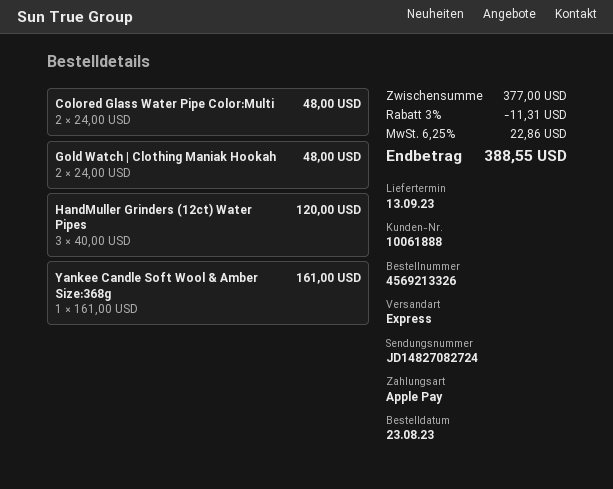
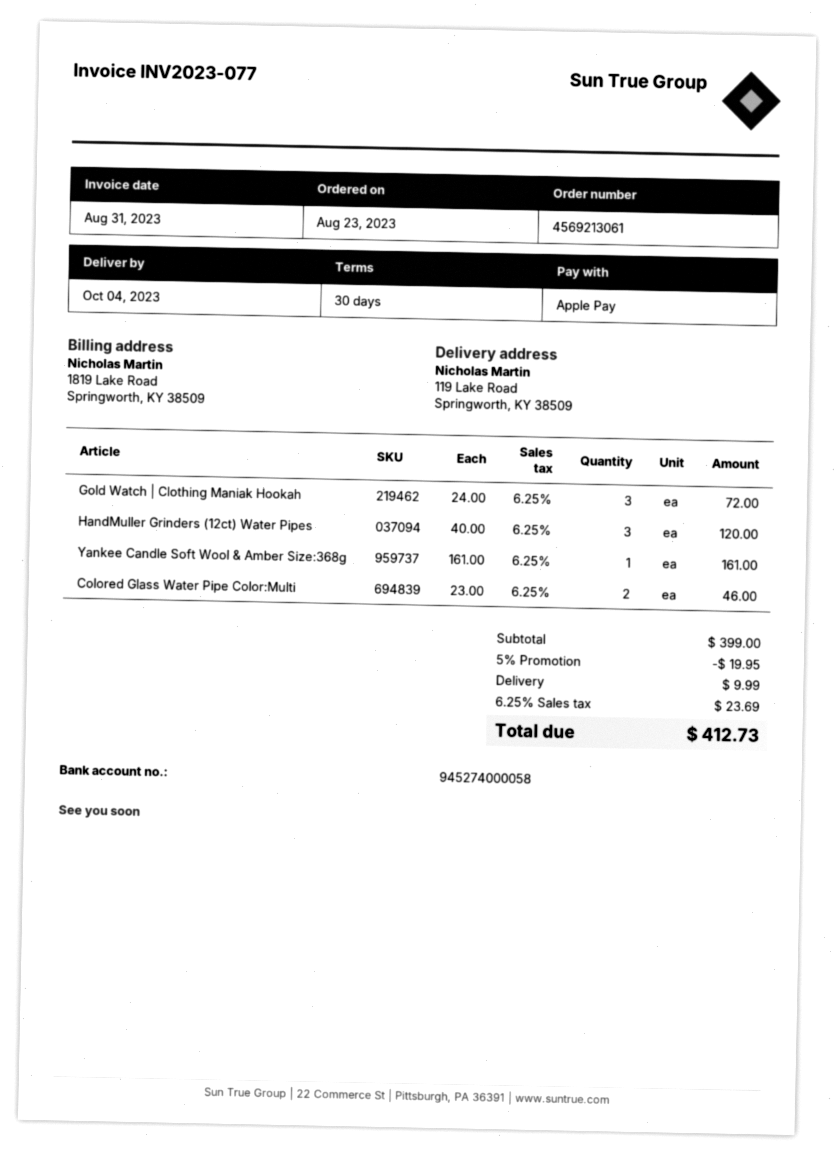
order number: 4569213326 -> 4569213061
delivery date: 2023-09-13 -> 2023-10-04
Colored Glass Water Pipe Color:Multi: 2 x 24.00 = 48.00 -> 2 x 23.00 = 46.00
Gold Watch | Clothing Maniak Hookah: 2 x 24.00 = 48.00 -> 3 x 24.00 = 72.00
subtotal: 377.00 -> 399.00
discount: 3% = 11.31 -> 5% = 19.95
shipping: none -> 9.99
tax: 6.25% = 22.86 -> 6.25% = 23.69
total: 388.55 -> 412.73

